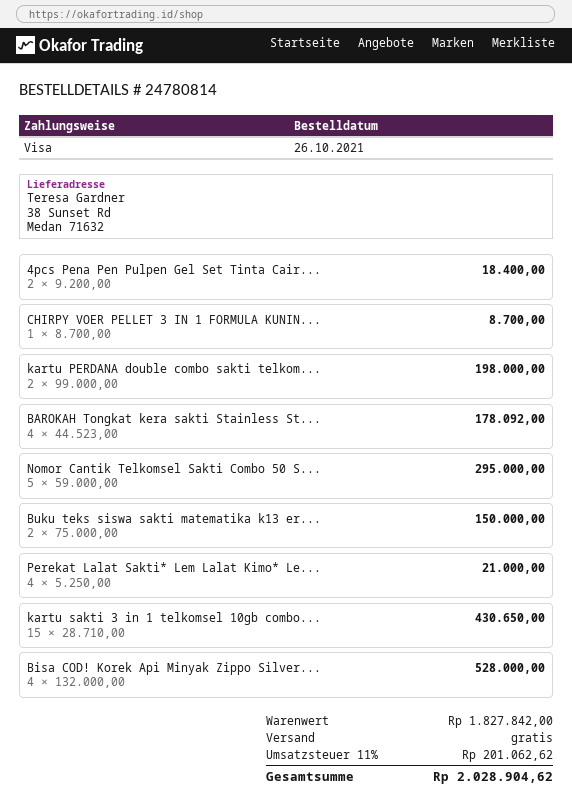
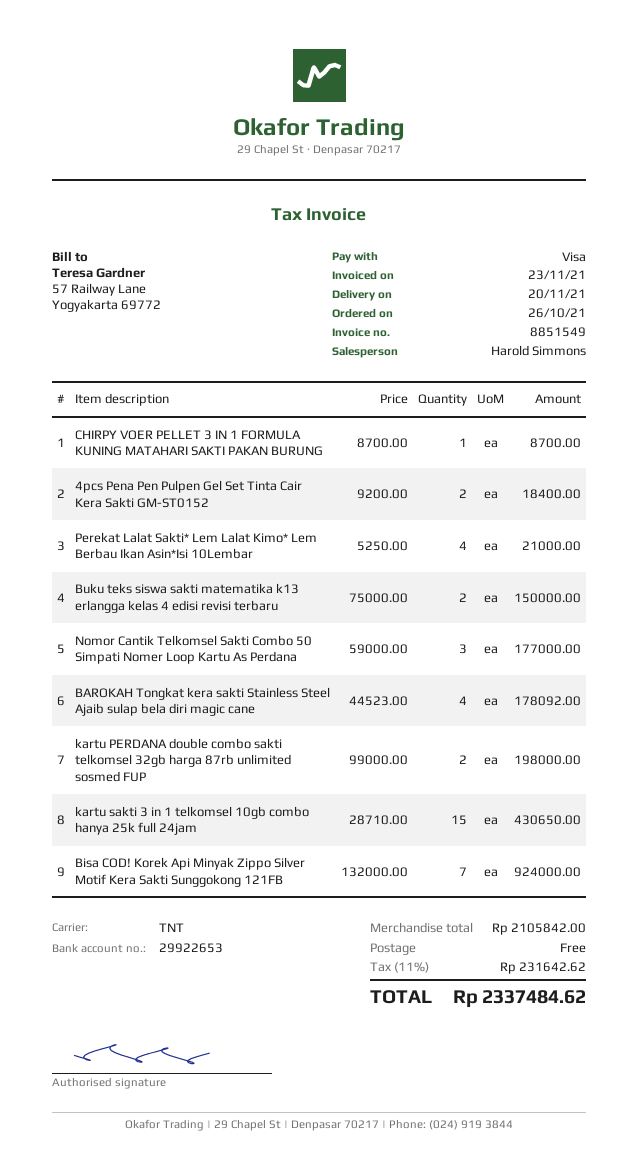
Nomor Cantik Telkomsel Sakti Combo 50 S...: 5 x 59000.00 = 295000.00 -> 3 x 59000.00 = 177000.00
Bisa COD! Korek Api Minyak Zippo Silver...: 4 x 132000.00 = 528000.00 -> 7 x 132000.00 = 924000.00
subtotal: 1827842.00 -> 2105842.00
tax: 11% = 201062.62 -> 11% = 231642.62
total: 2028904.62 -> 2337484.62

